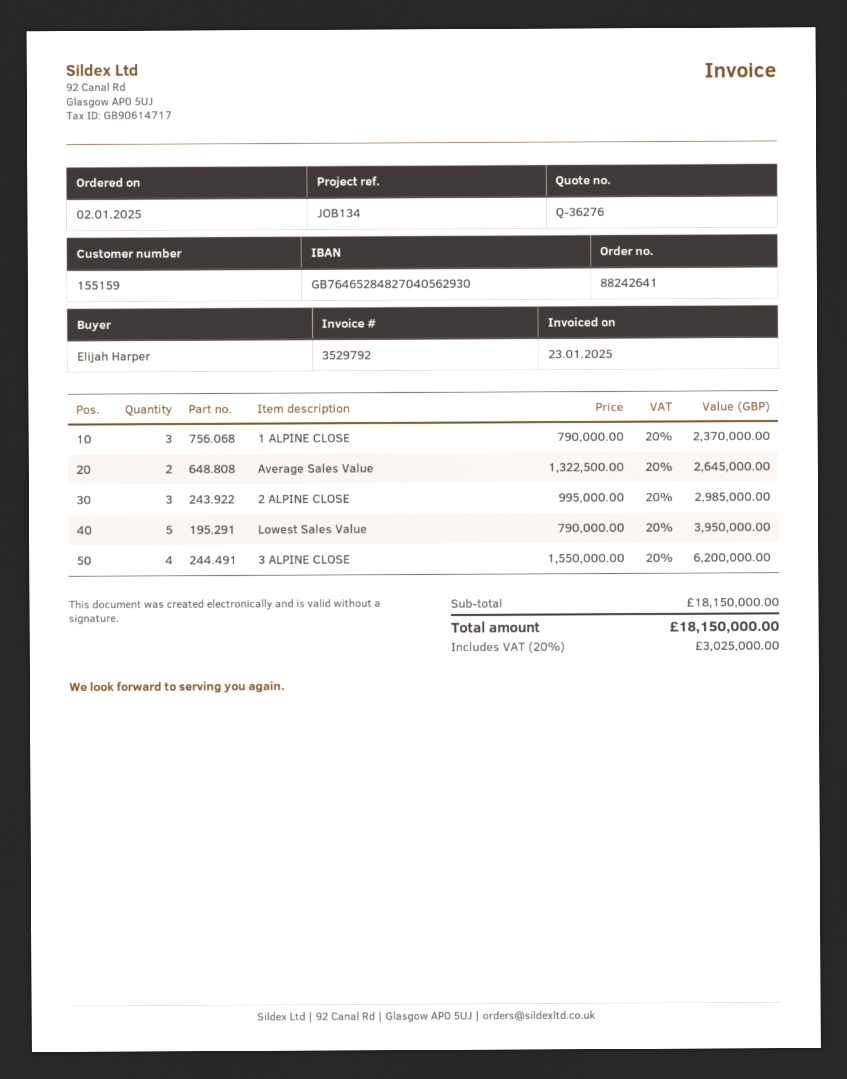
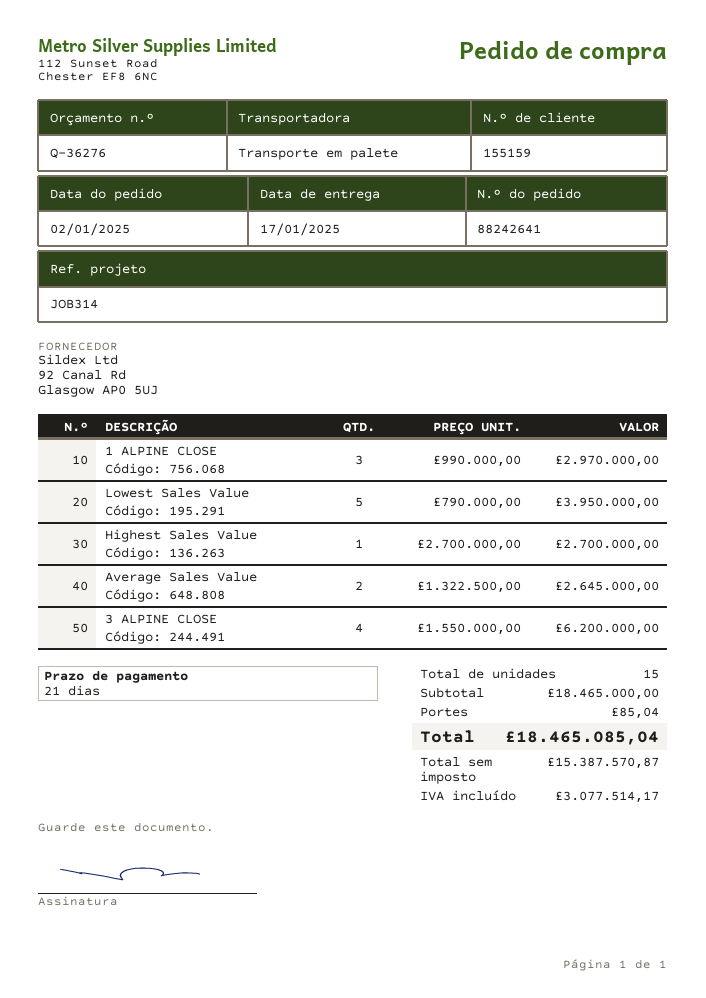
reference: JOB134 -> JOB314
1 ALPINE CLOSE: 3 x 790000.00 = 2370000.00 -> 3 x 990000.00 = 2970000.00
2 ALPINE CLOSE: 3 x 995000.00 = 2985000.00 -> none
Highest Sales Value: none -> 1 x 2700000.00 = 2700000.00
subtotal: 18150000.00 -> 18465000.00
shipping: none -> 85.04
tax: 3025000.00 -> 3077514.17
total: 18150000.00 -> 18465085.04

